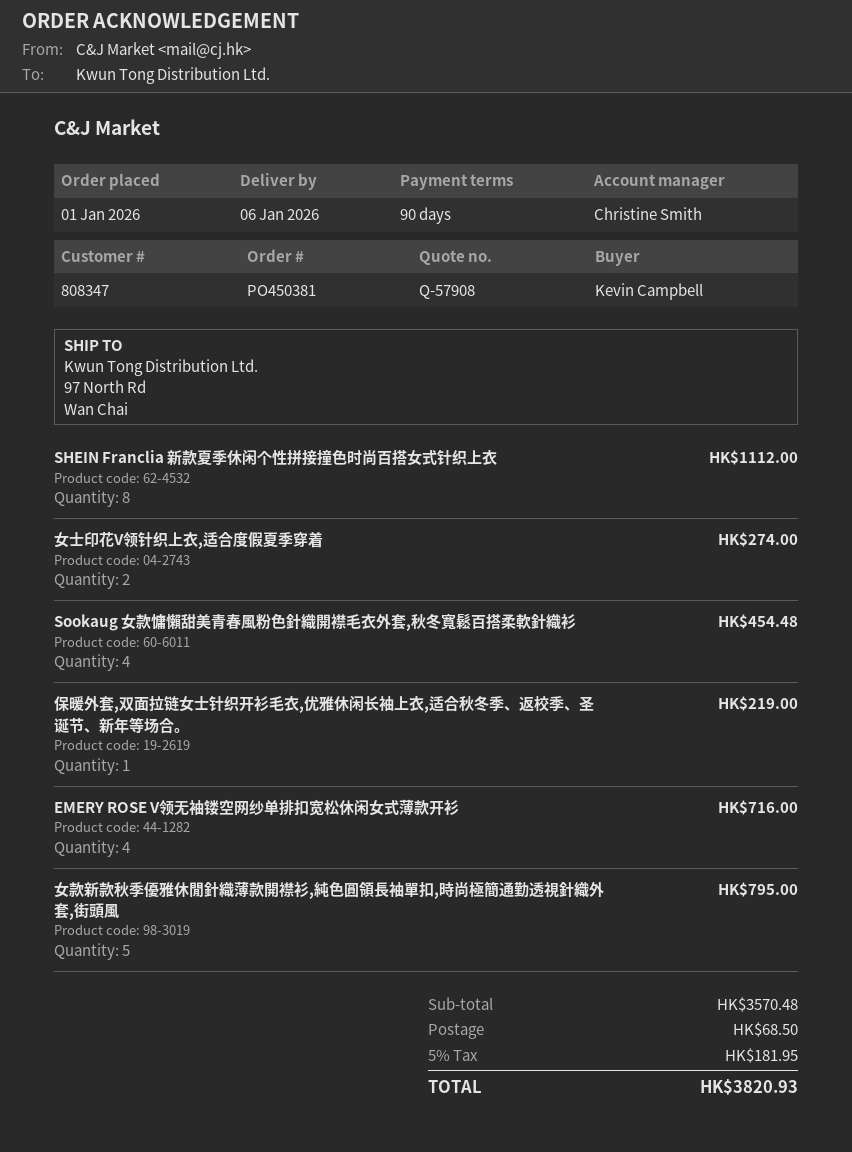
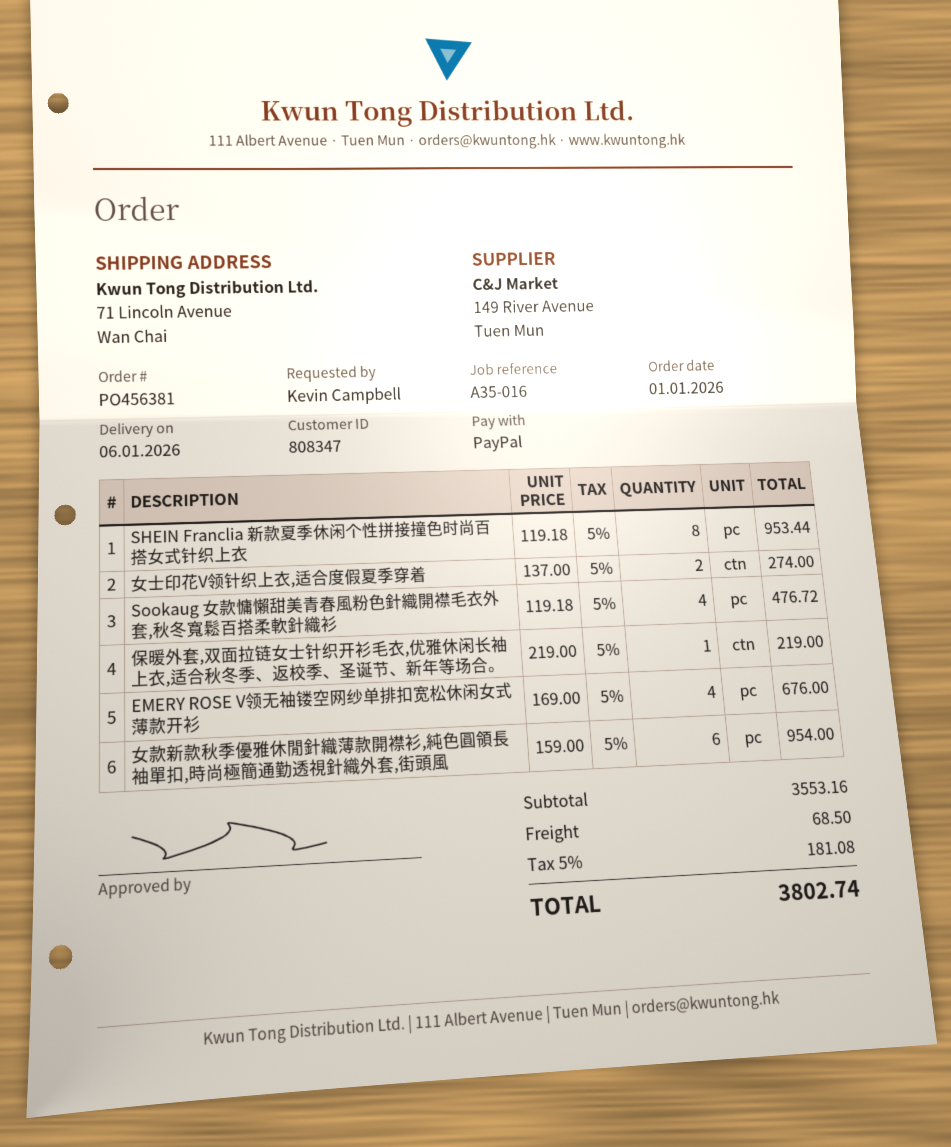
order number: PO450381 -> PO456381
ship to: 97 North Rd, Wan Chai -> 71 Lincoln Avenue, Wan Chai
SHEIN Franclia 新款夏季休闲个性拼接撞色时尚百搭女式针织上衣: 8 for 1112.00 -> 8 for 953.44
Sookaug 女款慵懶甜美青春風粉色針織開襟毛衣外套,秋冬寬鬆百搭柔軟針織衫: 4 for 454.48 -> 4 for 476.72
EMERY ROSE V领无袖镂空网纱单排扣宽松休闲女式薄款开衫: 4 for 716.00 -> 4 for 676.00
女款新款秋季優雅休閒針織薄款開襟衫,純色圓領長袖單扣,時尚極簡通勤透視針織外套,街頭風: 5 for 795.00 -> 6 for 954.00
subtotal: 3570.48 -> 3553.16
tax: 5% = 181.95 -> 5% = 181.08
total: 3820.93 -> 3802.74

